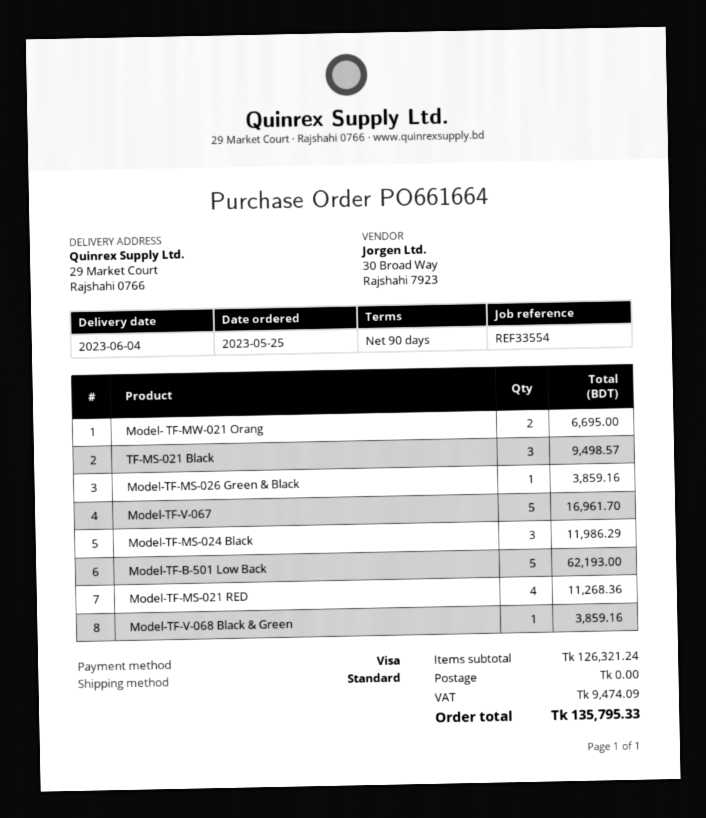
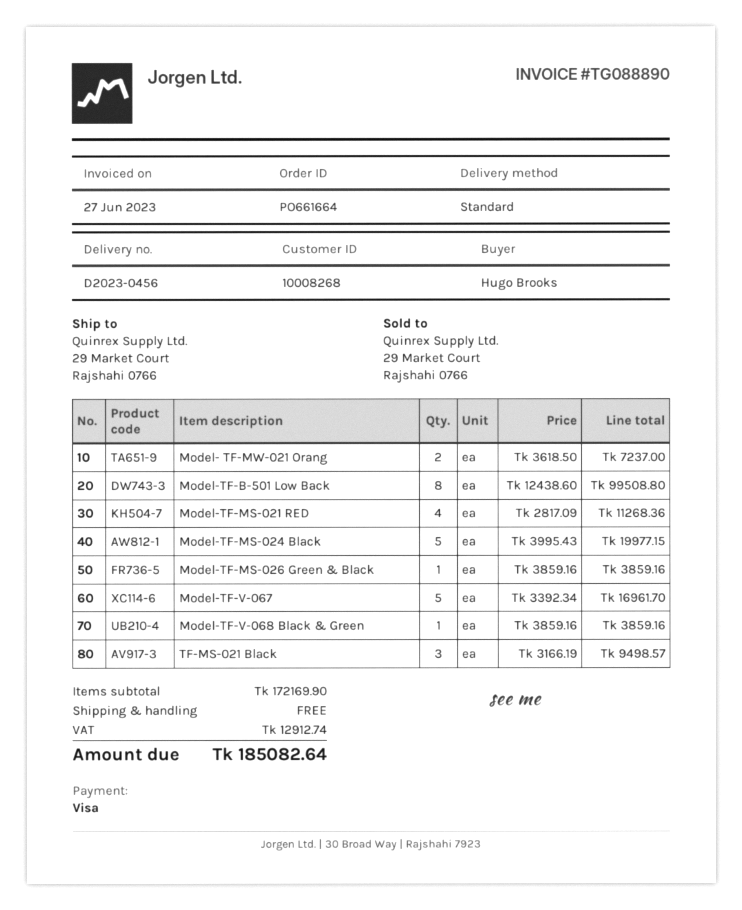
Model- TF-MW-021 Orang: 2 for 6695.00 -> 2 for 7237.00
Model-TF-MS-024 Black: 3 for 11986.29 -> 5 for 19977.15
Model-TF-B-501 Low Back: 5 for 62193.00 -> 8 for 99508.80
subtotal: 126321.24 -> 172169.90
tax: 9474.09 -> 12912.74
total: 135795.33 -> 185082.64

